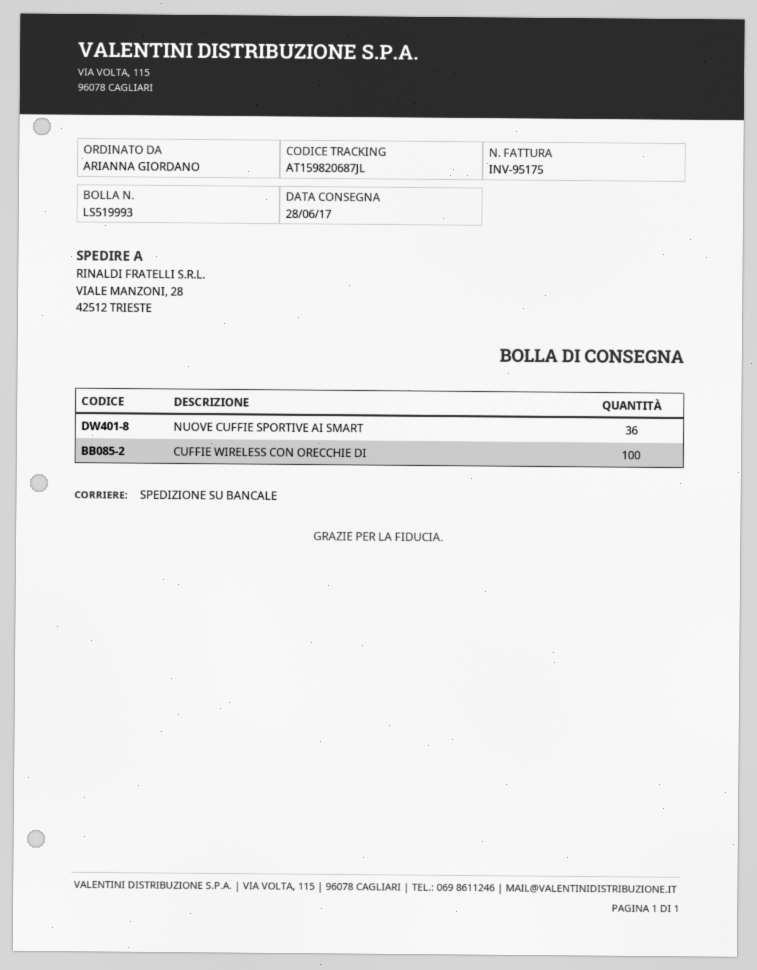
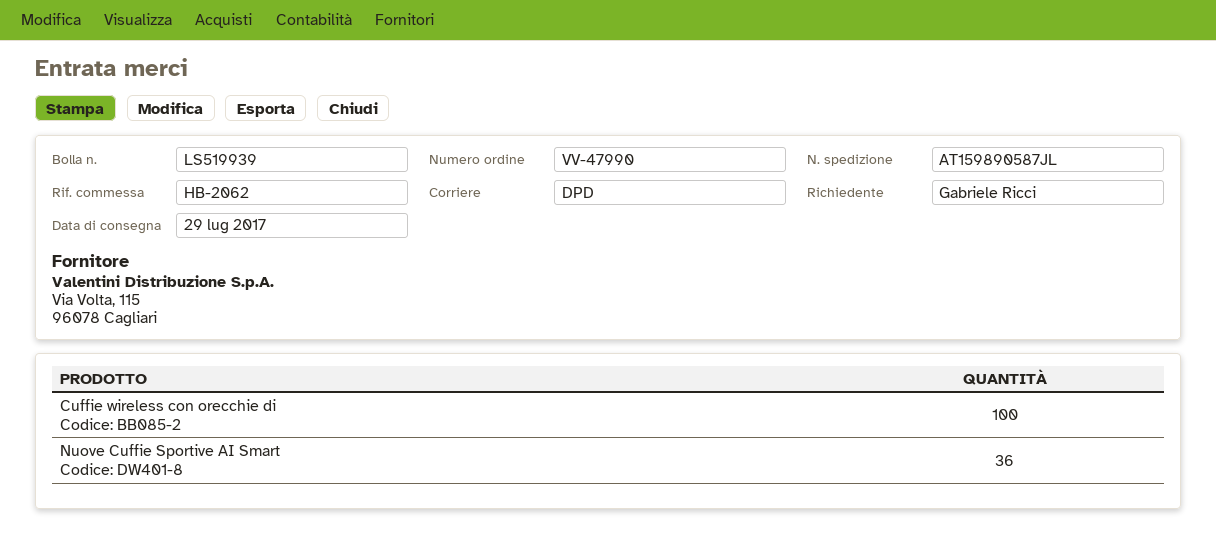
delivery note number: LS519993 -> LS519939
delivery date: 2017-06-28 -> 2017-07-29
ordered by: ARIANNA GIORDANO -> Gabriele Ricci
shipping method: pallet freight -> DPD
tracking number: AT159820687JL -> AT159890587JL

